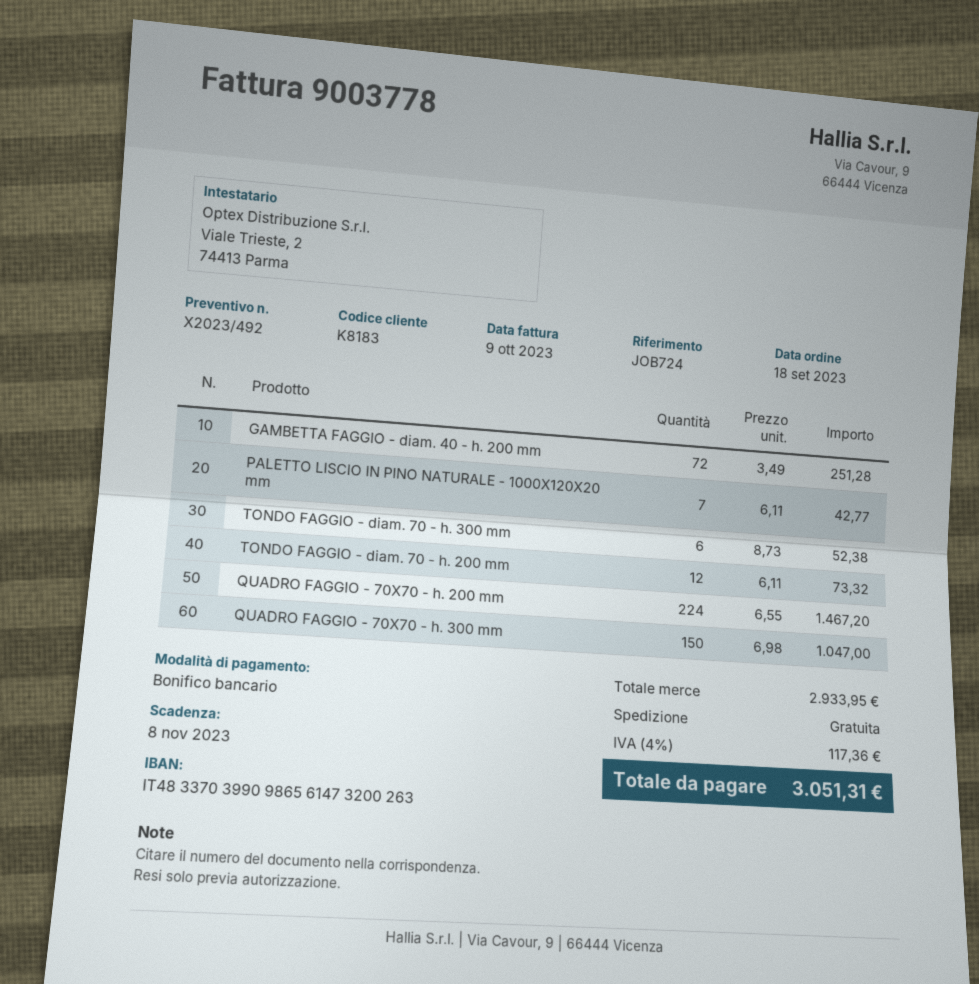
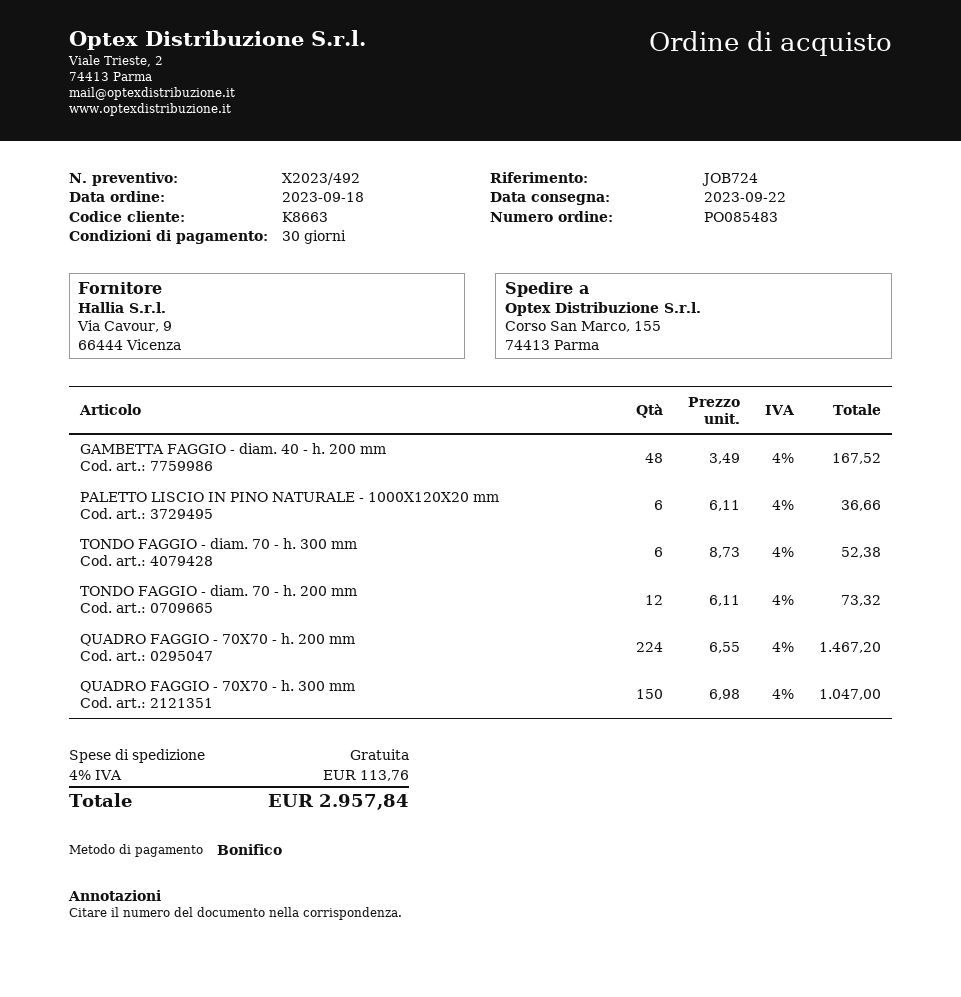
customer number: K8183 -> K8663
GAMBETTA FAGGIO - diam. 40 - h. 200 mm: 72 x 3.49 = 251.28 -> 48 x 3.49 = 167.52
PALETTO LISCIO IN PINO NATURALE - 1000X120X20 mm: 7 x 6.11 = 42.77 -> 6 x 6.11 = 36.66
tax: 4% = 117.36 -> 4% = 113.76
total: 3051.31 -> 2957.84

